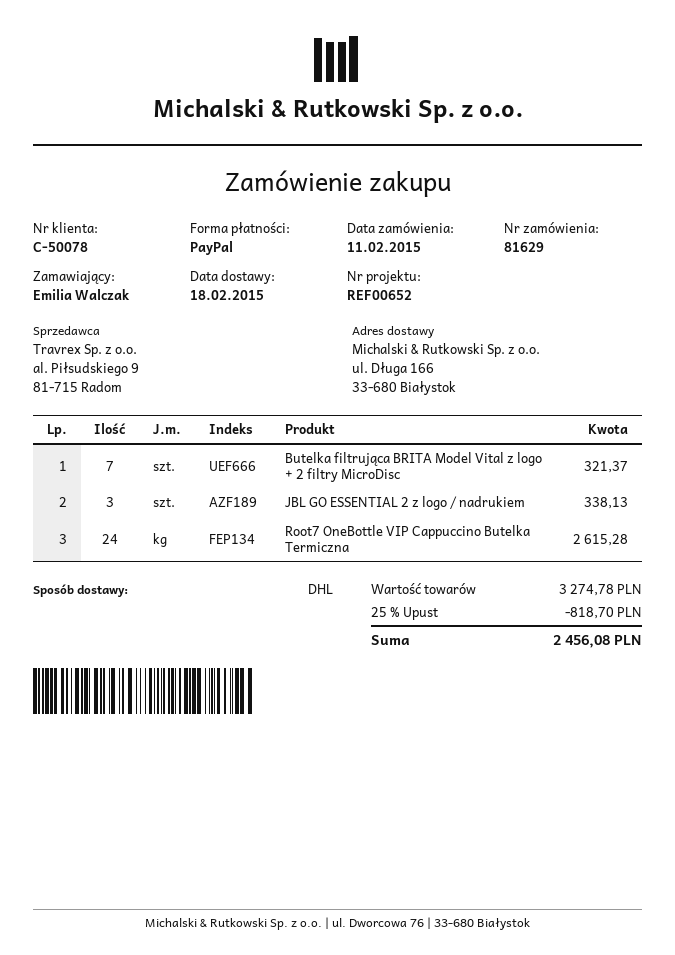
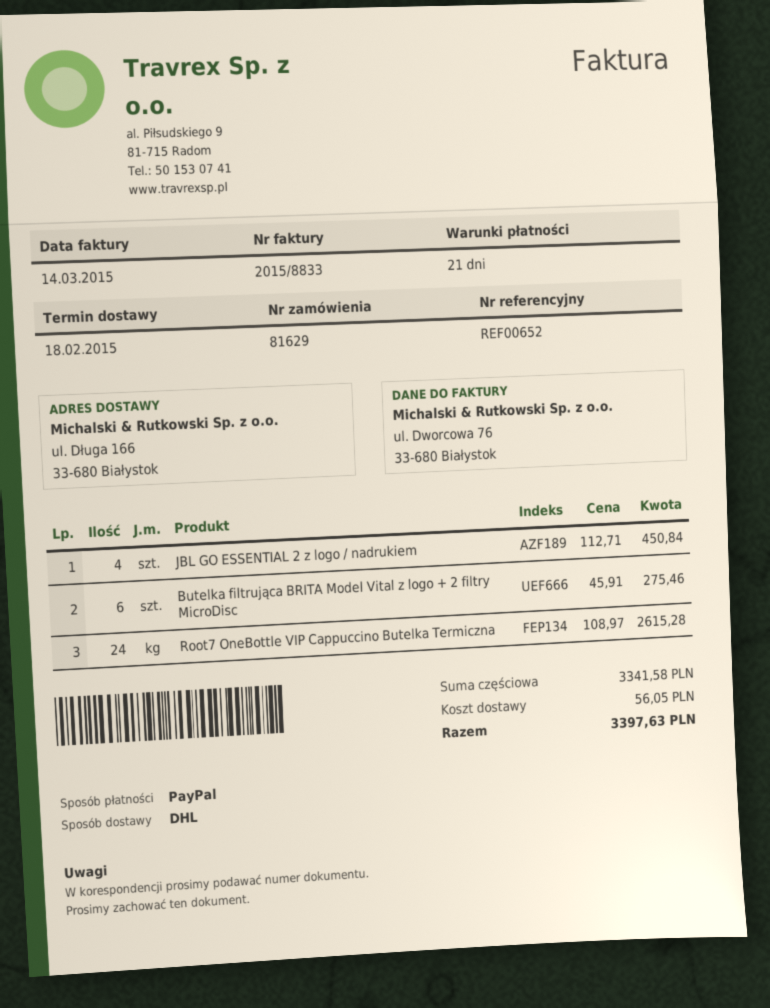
Butelka filtrująca BRITA Model Vital z logo + 2 filtry MicroDisc: 7 for 321.37 -> 6 for 275.46
JBL GO ESSENTIAL 2 z logo / nadrukiem: 3 for 338.13 -> 4 for 450.84
subtotal: 3274.78 -> 3341.58
discount: 25% = 818.70 -> none
shipping: none -> 56.05
total: 2456.08 -> 3397.63

